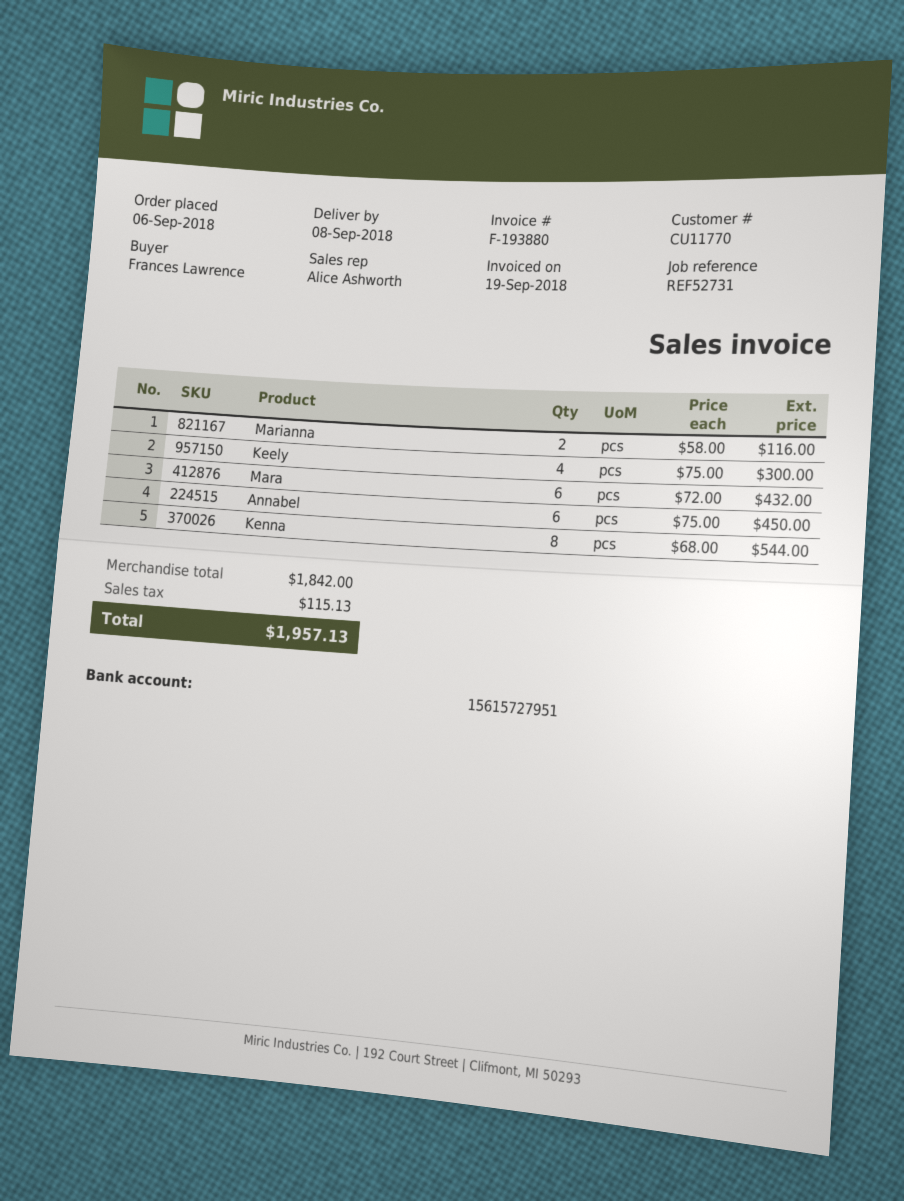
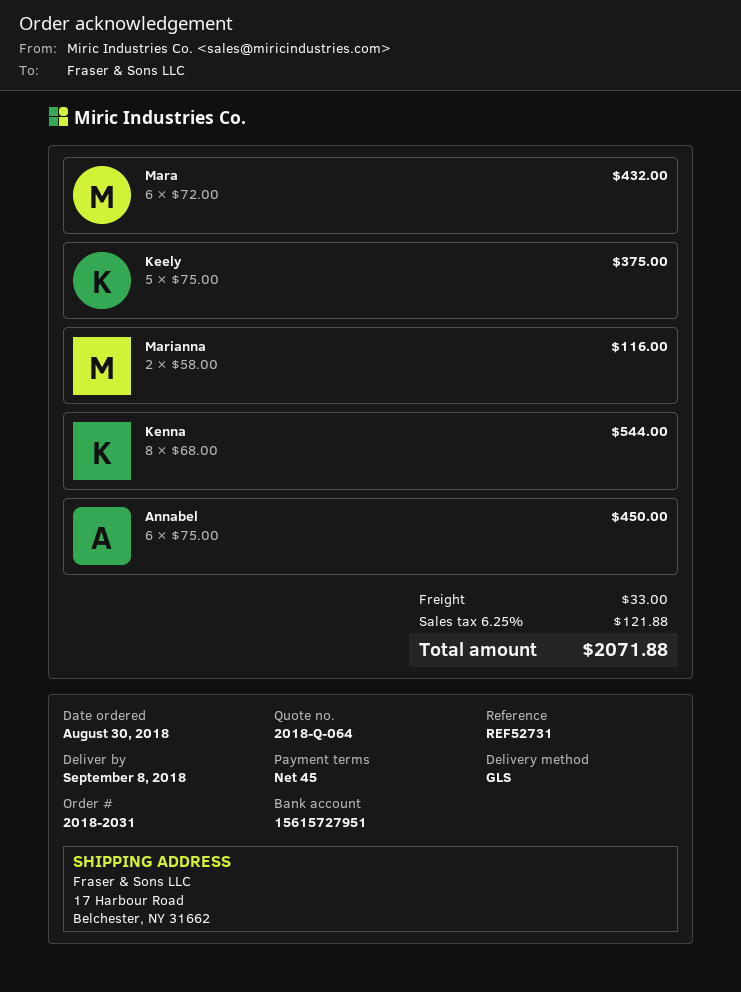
order date: 2018-09-06 -> 2018-08-30
Keely: 4 x 75.00 = 300.00 -> 5 x 75.00 = 375.00
shipping: none -> 33.00
tax: 115.13 -> 121.88
total: 1957.13 -> 2071.88

